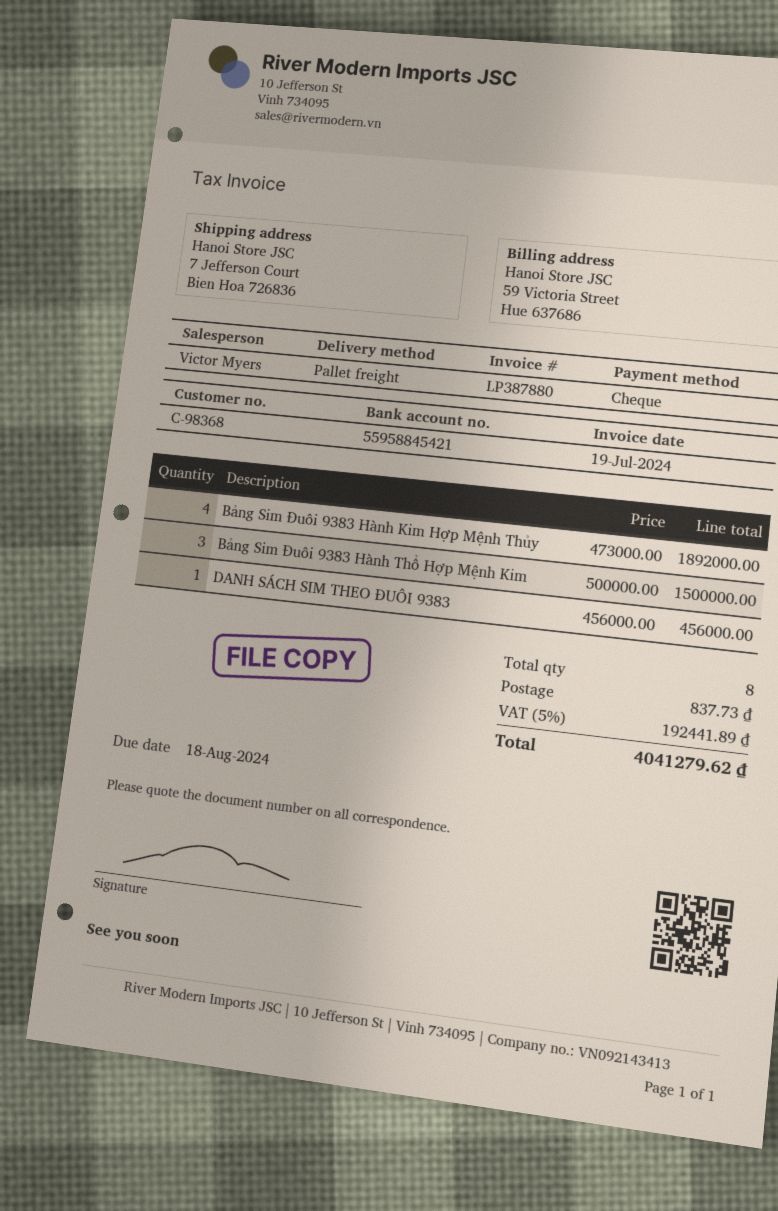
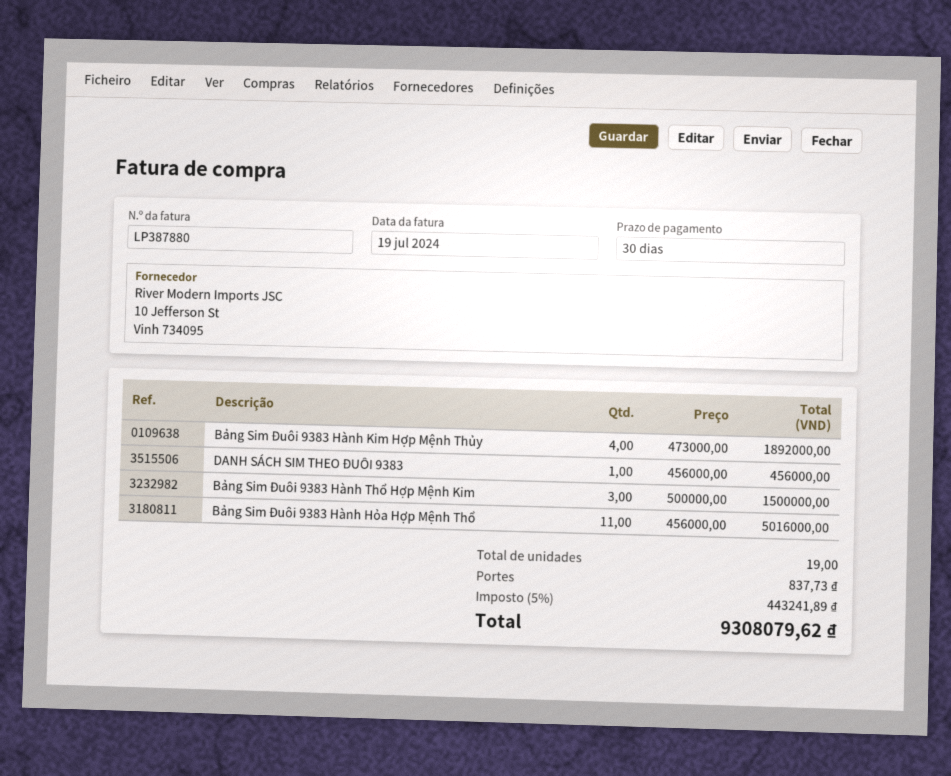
Bảng Sim Đuôi 9383 Hành Hỏa Hợp Mệnh Thổ: none -> 11 x 456000.00 = 5016000.00
total quantity: 8 -> 19
tax: 5% = 192441.89 -> 5% = 443241.89
total: 4041279.62 -> 9308079.62

